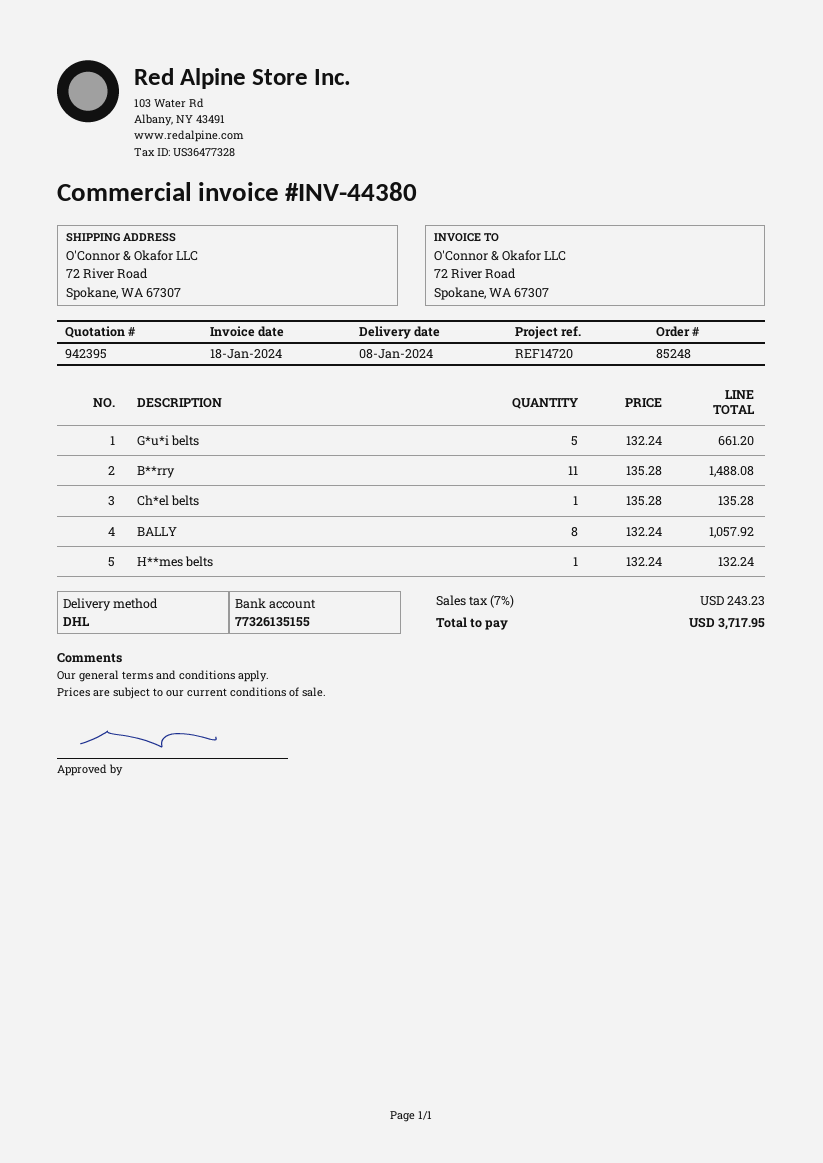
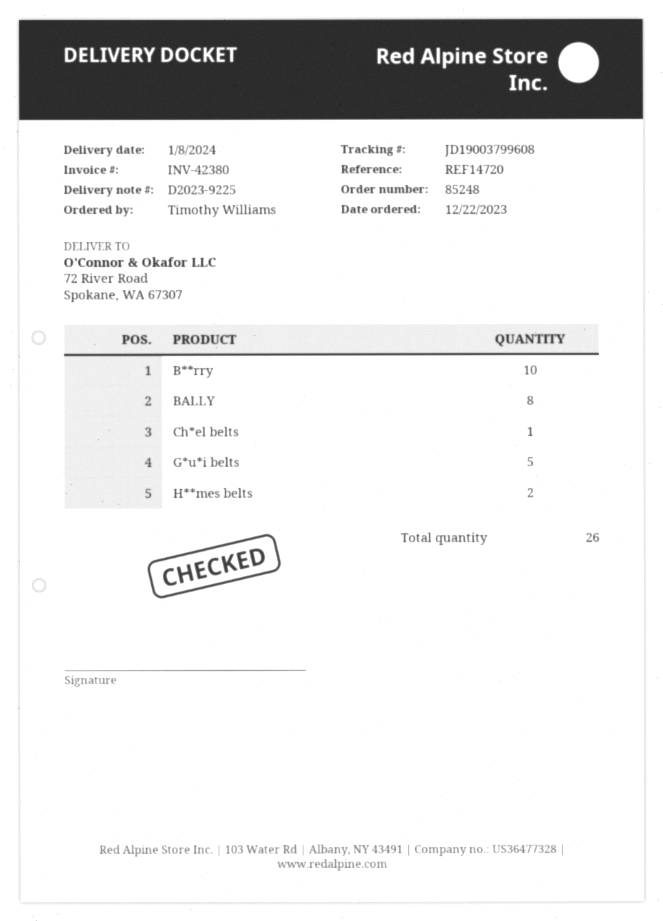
invoice number: INV-44380 -> INV-42380
B**rry: 11 -> 10
H**mes belts: 1 -> 2

